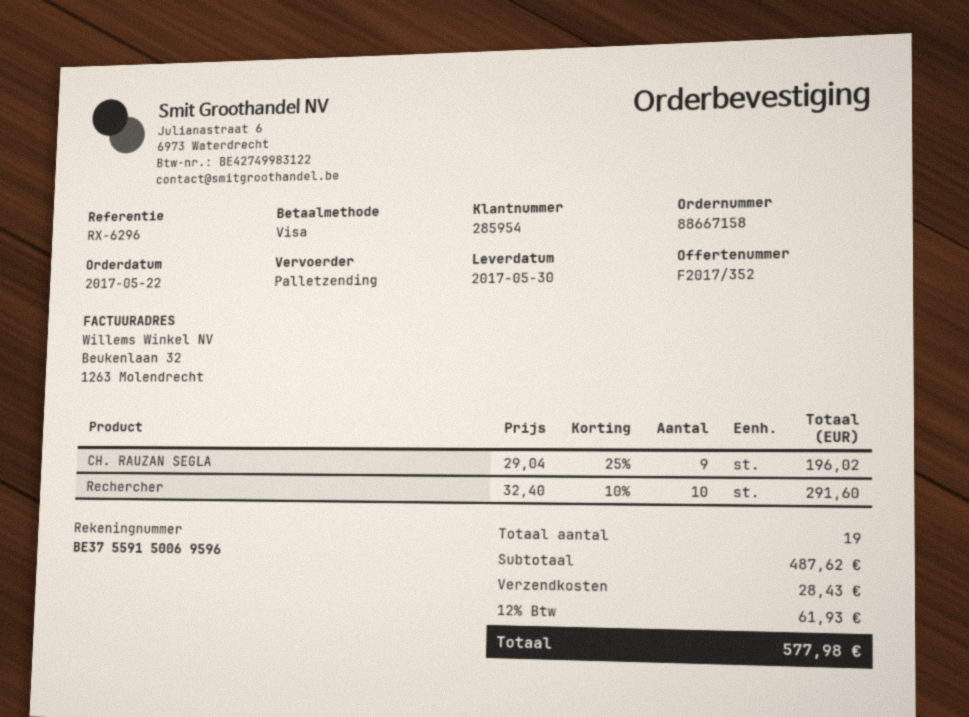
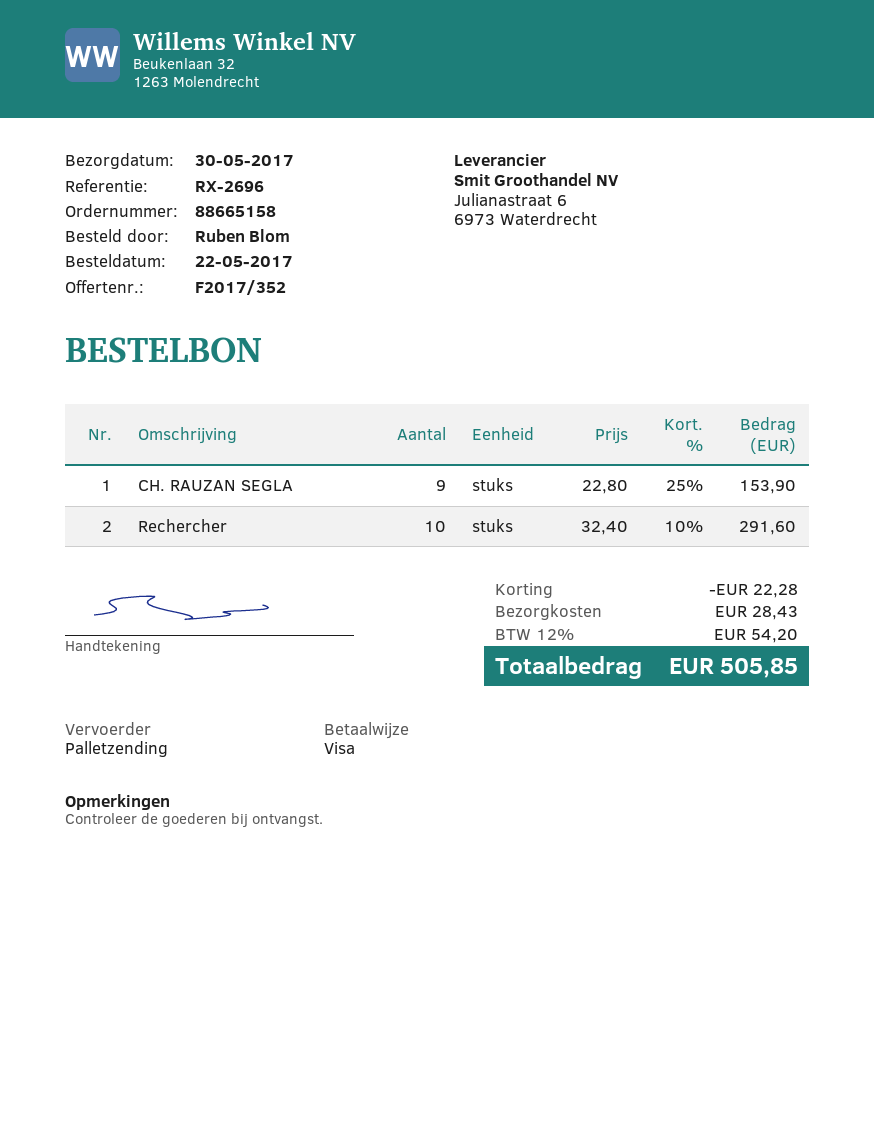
order number: 88667158 -> 88665158
reference: RX-6296 -> RX-2696
CH. RAUZAN SEGLA: 9 x 29.04 - 25% = 196.02 -> 9 x 22.80 - 25% = 153.90
discount: none -> 22.28
tax: 12% = 61.93 -> 12% = 54.20
total: 577.98 -> 505.85

